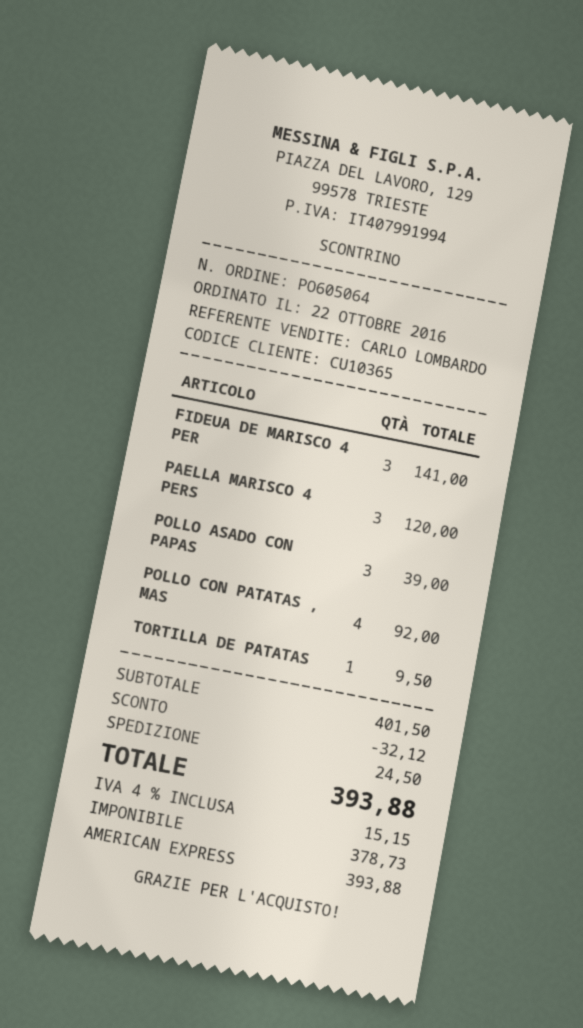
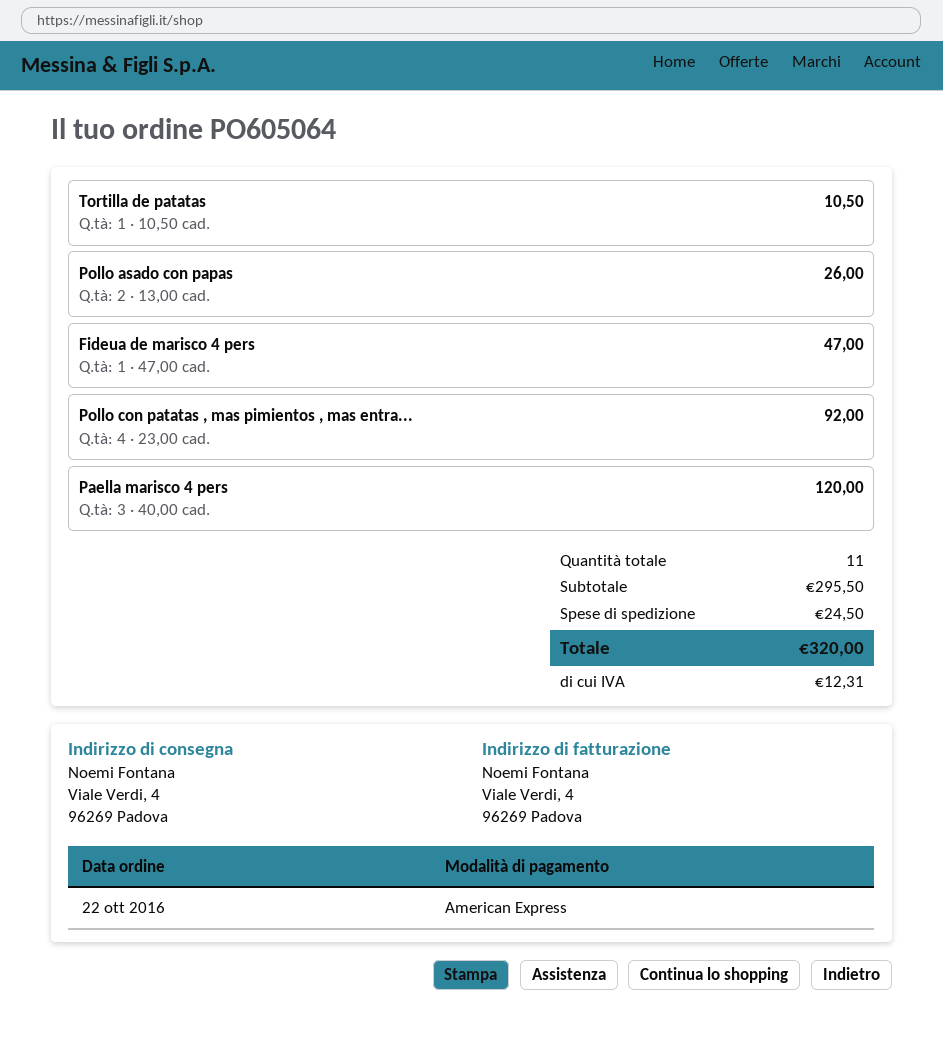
FIDEUA DE MARISCO 4 PER: 3 for 141.00 -> 1 for 47.00
POLLO ASADO CON PAPAS: 3 for 39.00 -> 2 for 26.00
TORTILLA DE PATATAS: 1 for 9.50 -> 1 for 10.50
subtotal: 401.50 -> 295.50
discount: 32.12 -> none
tax: 15.15 -> 12.31
total: 393.88 -> 320.00

